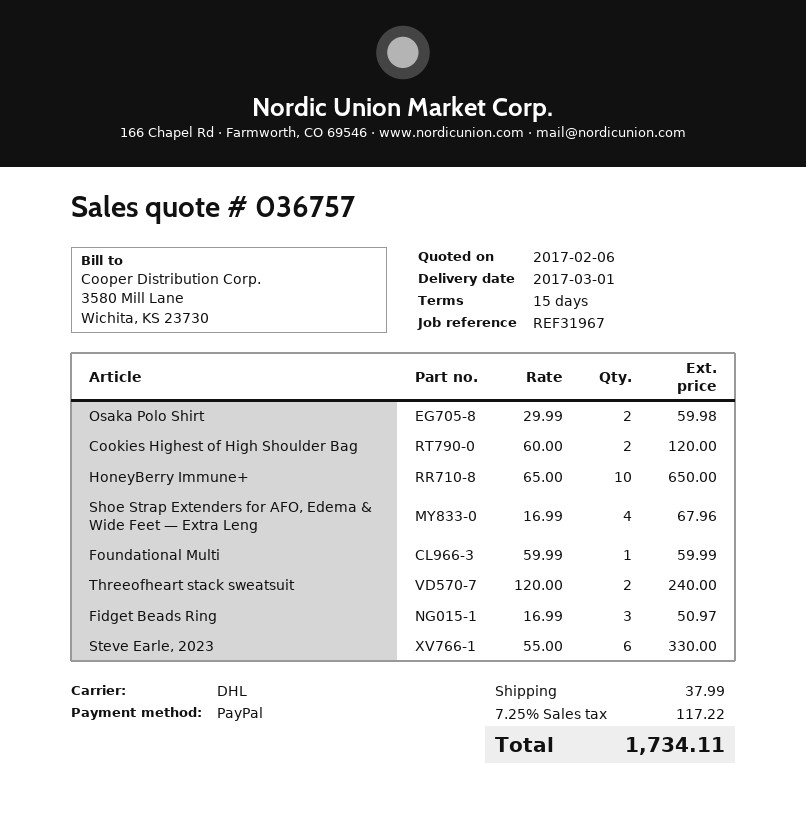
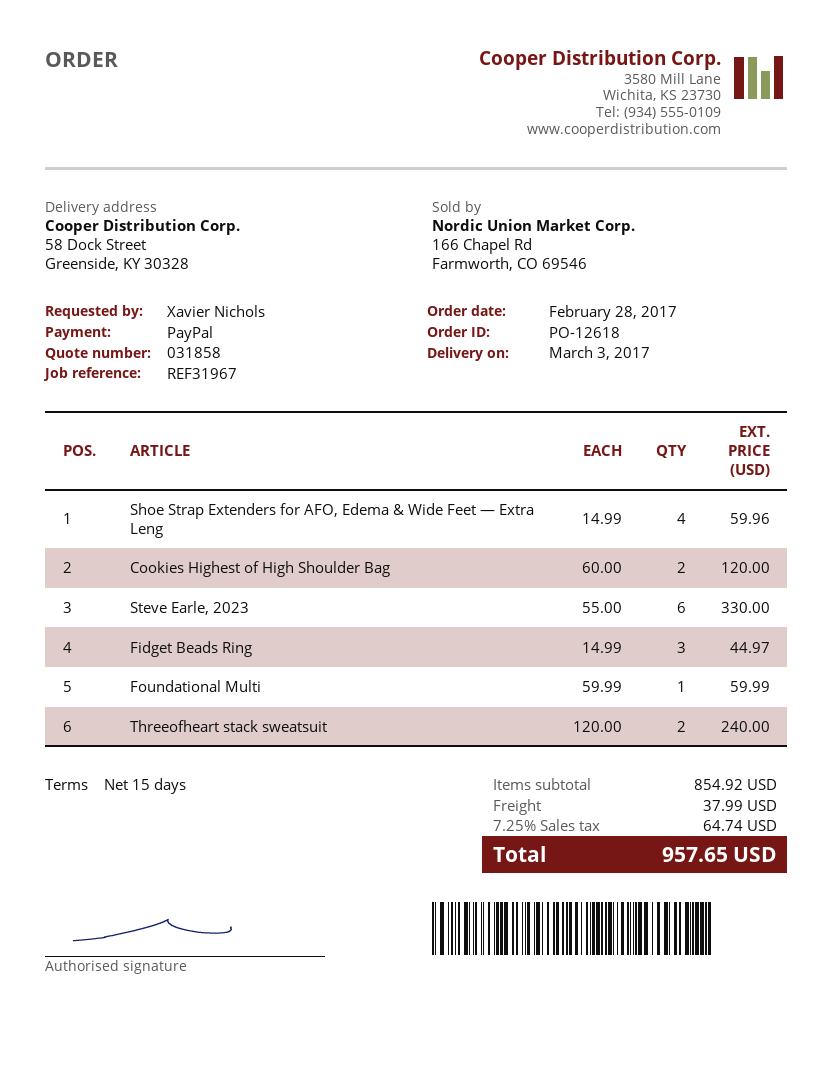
quote number: 036757 -> 031858
delivery date: 2017-03-01 -> 2017-03-03
Osaka Polo Shirt: 2 x 29.99 = 59.98 -> none
HoneyBerry Immune+: 10 x 65.00 = 650.00 -> none
Shoe Strap Extenders for AFO, Edema & Wide Feet — Extra Leng: 4 x 16.99 = 67.96 -> 4 x 14.99 = 59.96
Fidget Beads Ring: 3 x 16.99 = 50.97 -> 3 x 14.99 = 44.97
tax: 7.25% = 117.22 -> 7.25% = 64.74
total: 1734.11 -> 957.65

